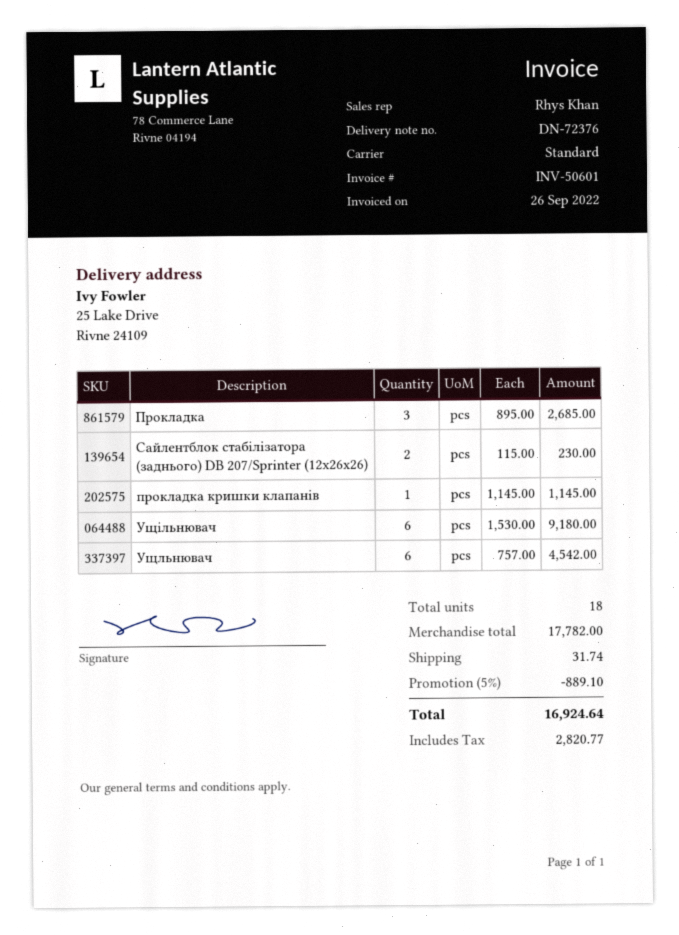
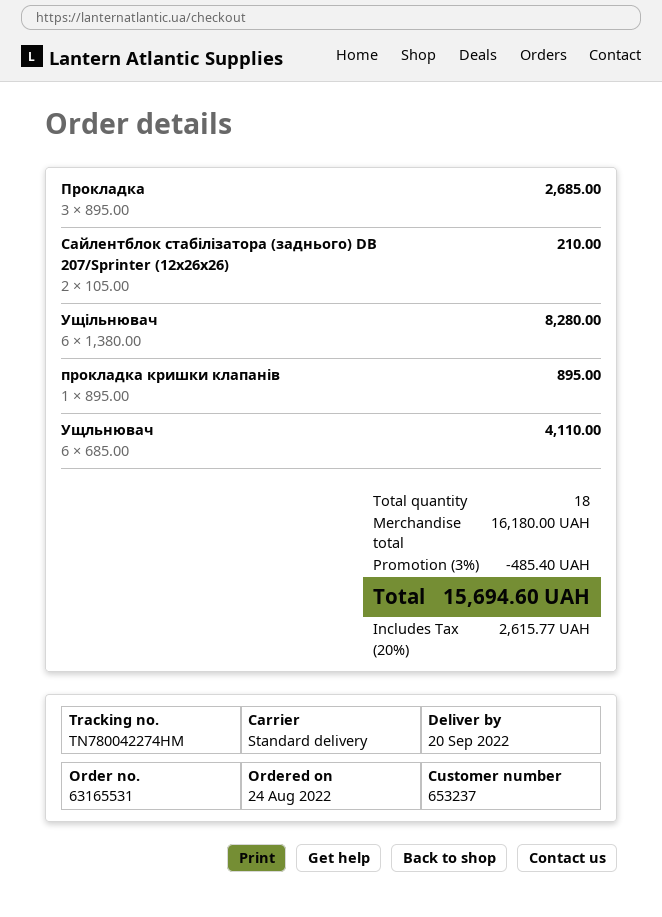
Сайлентблок стабілізатора (заднього) DB 207/Sprinter (12x26x26): 2 x 115.00 = 230.00 -> 2 x 105.00 = 210.00
прокладка кришки клапанів: 1 x 1145.00 = 1145.00 -> 1 x 895.00 = 895.00
Ущільнювач: 6 x 1530.00 = 9180.00 -> 6 x 1380.00 = 8280.00
Ущльнювач: 6 x 757.00 = 4542.00 -> 6 x 685.00 = 4110.00
subtotal: 17782.00 -> 16180.00
discount: 5% = 889.10 -> 3% = 485.40
shipping: 31.74 -> none
tax: 2820.77 -> 2615.77
total: 16924.64 -> 15694.60

